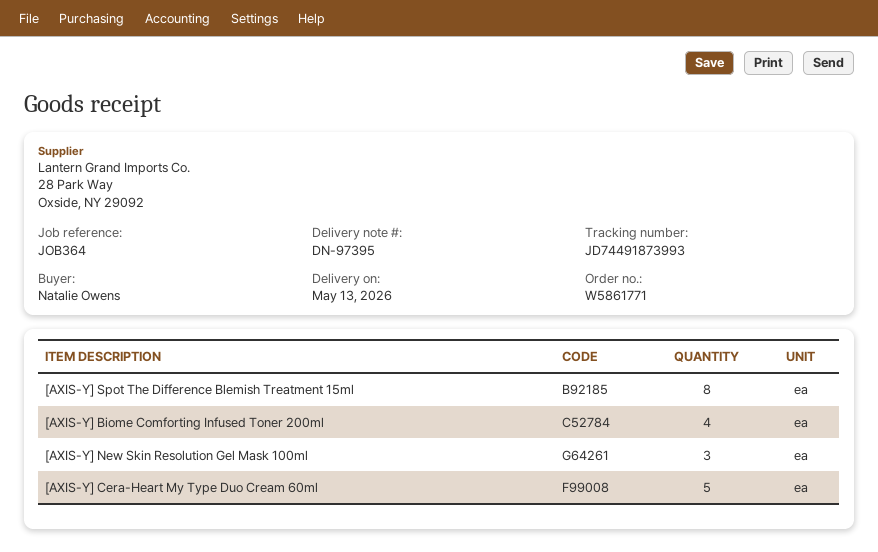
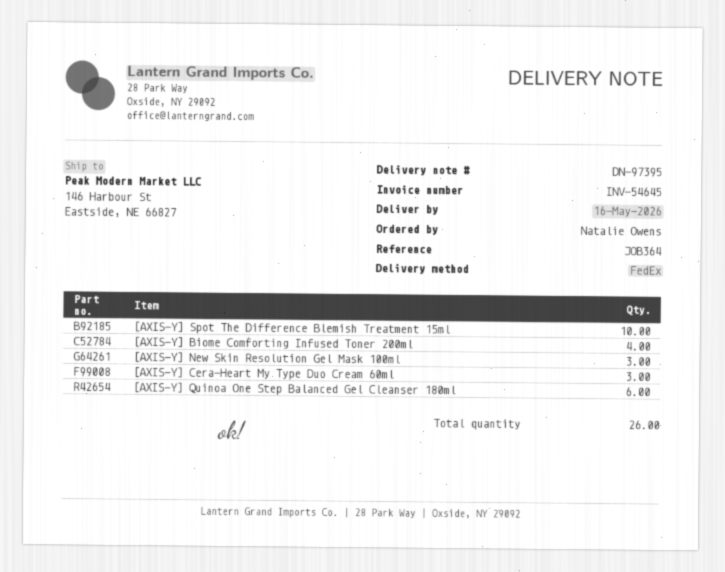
delivery date: 2026-05-13 -> 2026-05-16
[AXIS-Y] Spot The Difference Blemish Treatment 15ml: 8 -> 10
[AXIS-Y] Cera-Heart My Type Duo Cream 60ml: 5 -> 3
[AXIS-Y] Quinoa One Step Balanced Gel Cleanser 180ml: none -> 6

